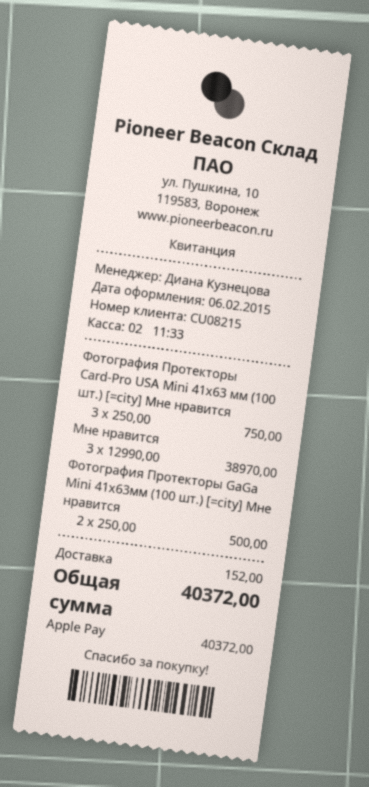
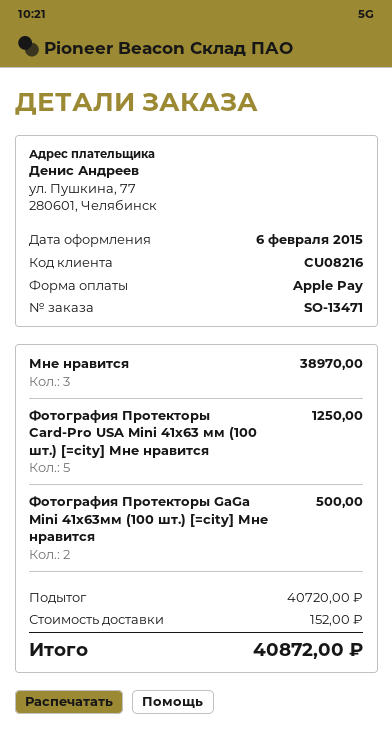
customer number: CU08215 -> CU08216
Фотография Протекторы Card-Pro USA Mini 41x63 мм (100 шт.) [=city] Мне нравится: 3 for 750.00 -> 5 for 1250.00
total: 40372.00 -> 40872.00

